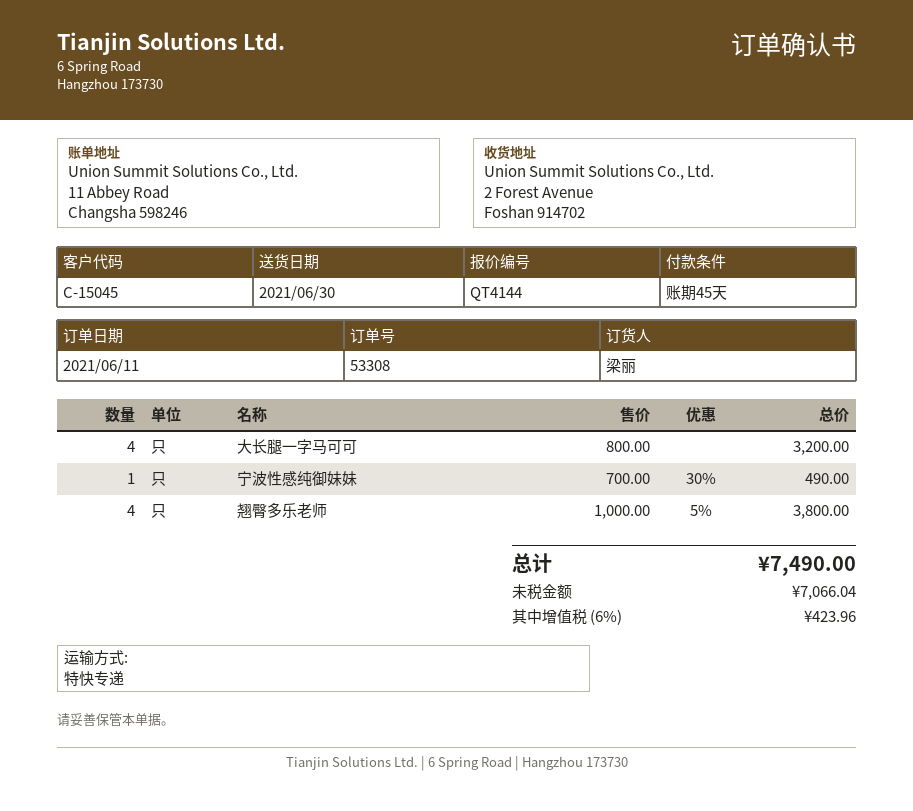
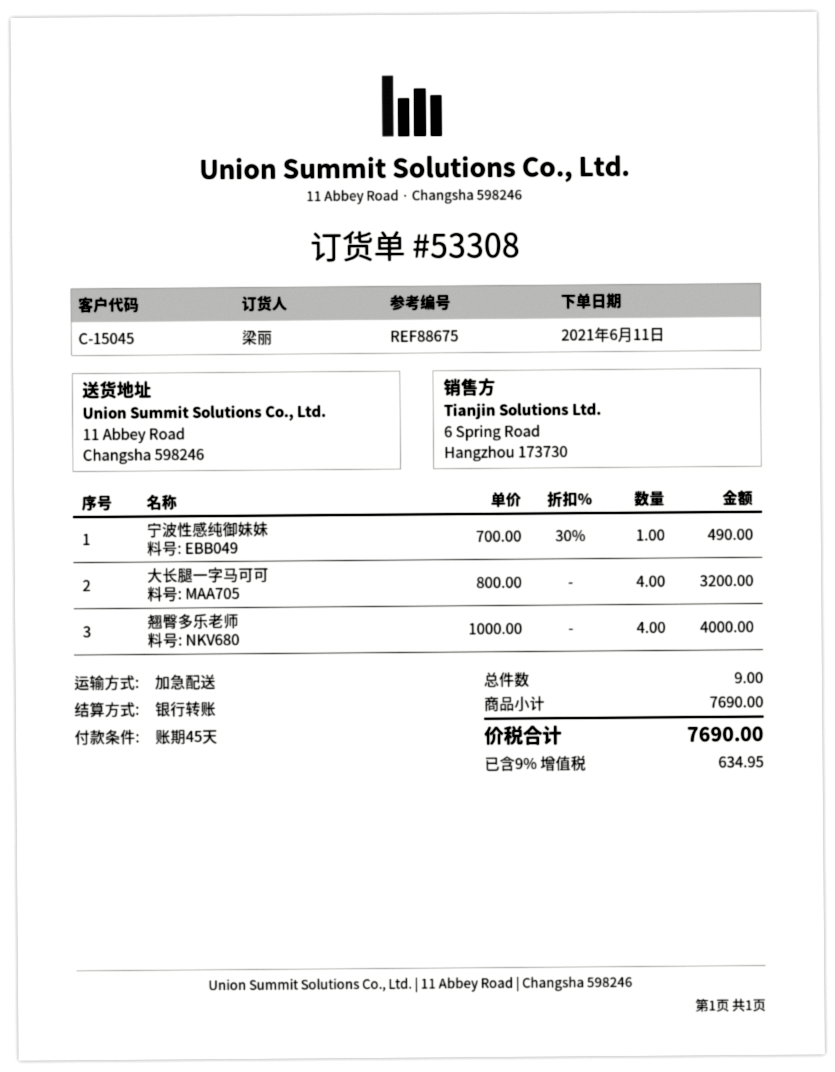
ship to: 2 Forest Avenue, Foshan 914702 -> 11 Abbey Road, Changsha 598246
翘臀多乐老师: 4 x 1000.00 - 5% = 3800.00 -> 4 x 1000.00 = 4000.00
tax: 6% = 423.96 -> 9% = 634.95
total: 7490.00 -> 7690.00

